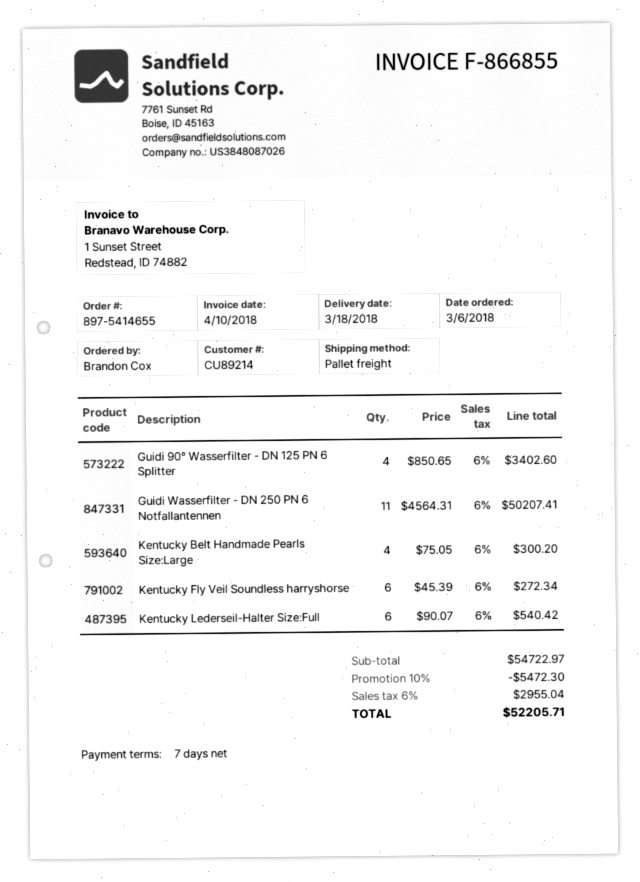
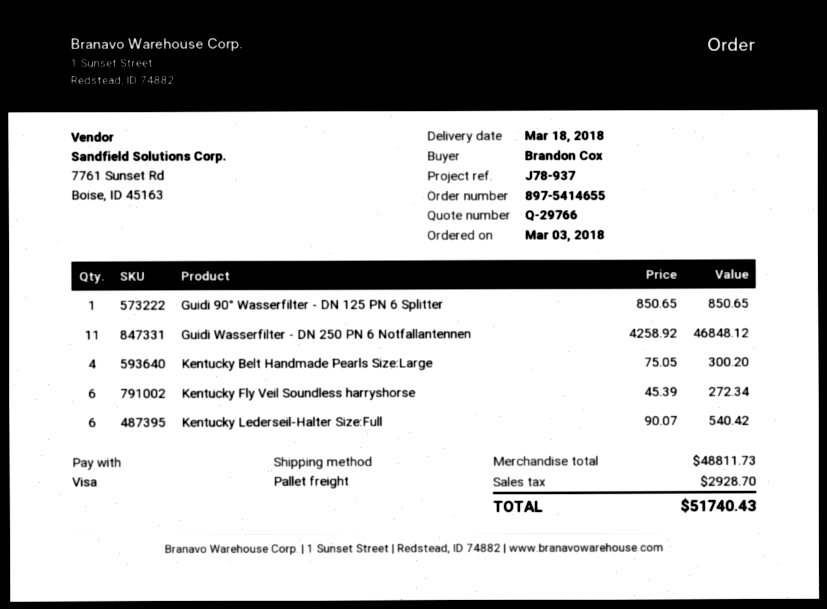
order date: 2018-03-06 -> 2018-03-03
Guidi 90° Wasserfilter - DN 125 PN 6 Splitter: 4 x 850.65 = 3402.60 -> 1 x 850.65 = 850.65
Guidi Wasserfilter - DN 250 PN 6 Notfallantennen: 11 x 4564.31 = 50207.41 -> 11 x 4258.92 = 46848.12
subtotal: 54722.97 -> 48811.73
discount: 10% = 5472.30 -> none
tax: 2955.04 -> 2928.70
total: 52205.71 -> 51740.43

